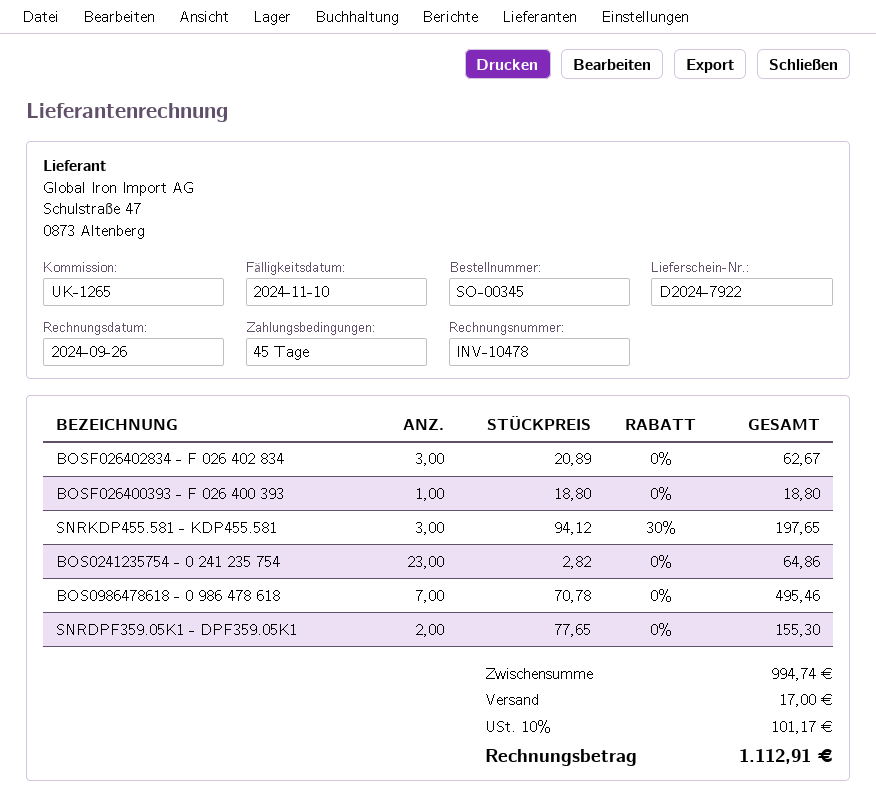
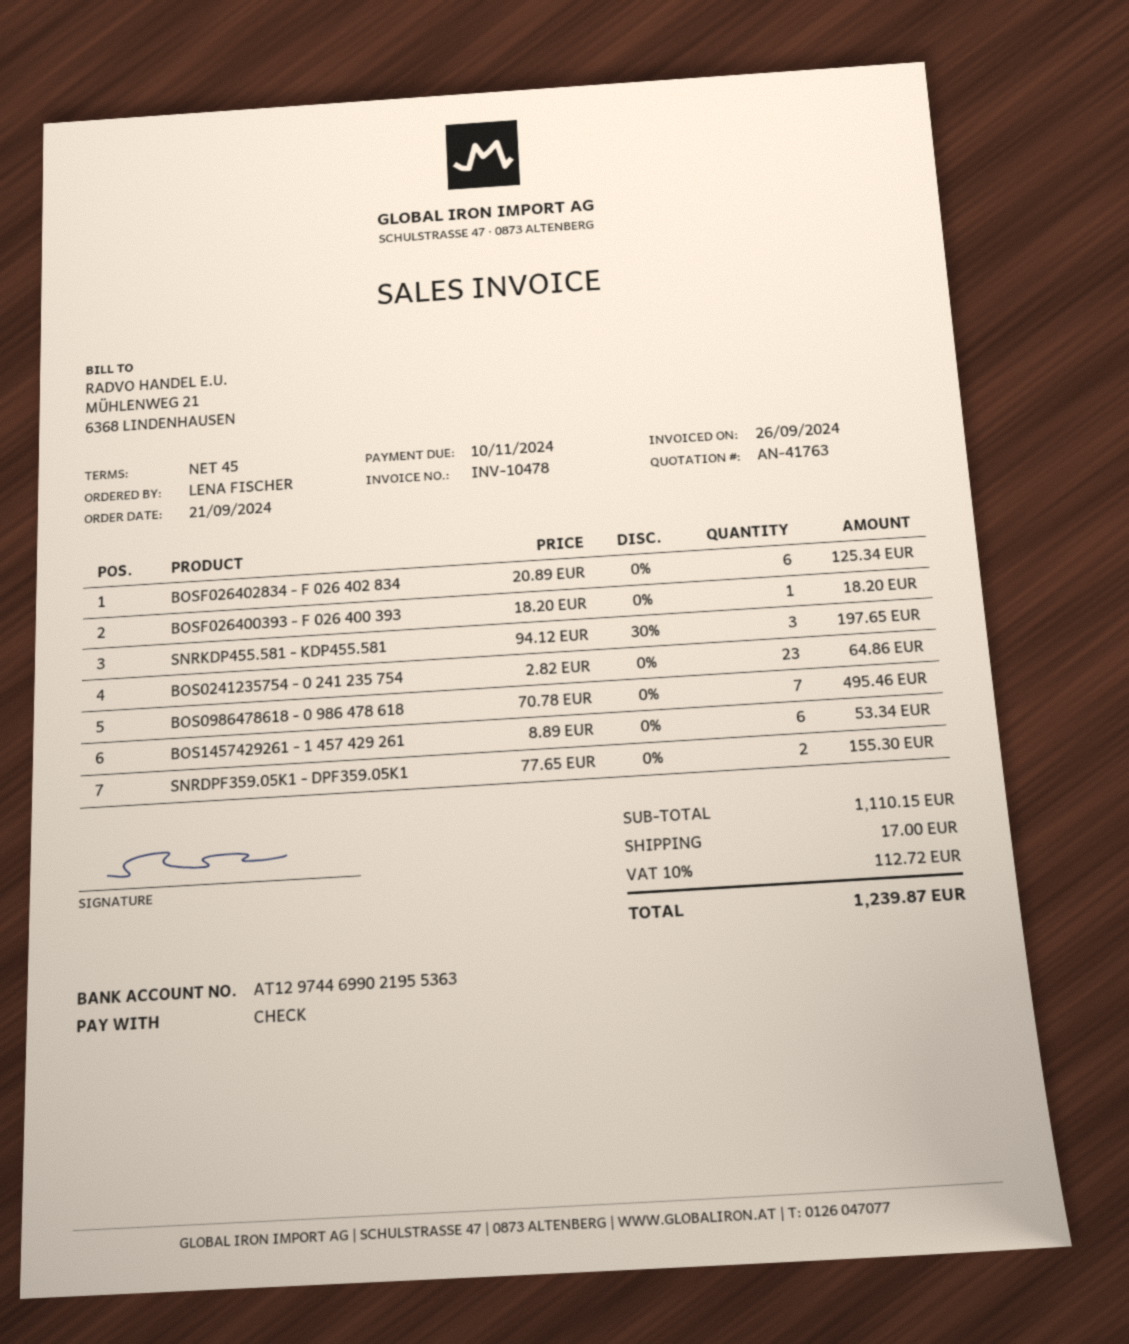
BOSF026402834 - F 026 402 834: 3 x 20.89 = 62.67 -> 6 x 20.89 = 125.34
BOSF026400393 - F 026 400 393: 1 x 18.80 = 18.80 -> 1 x 18.20 = 18.20
BOS1457429261 - 1 457 429 261: none -> 6 x 8.89 = 53.34
subtotal: 994.74 -> 1110.15
tax: 10% = 101.17 -> 10% = 112.72
total: 1112.91 -> 1239.87

